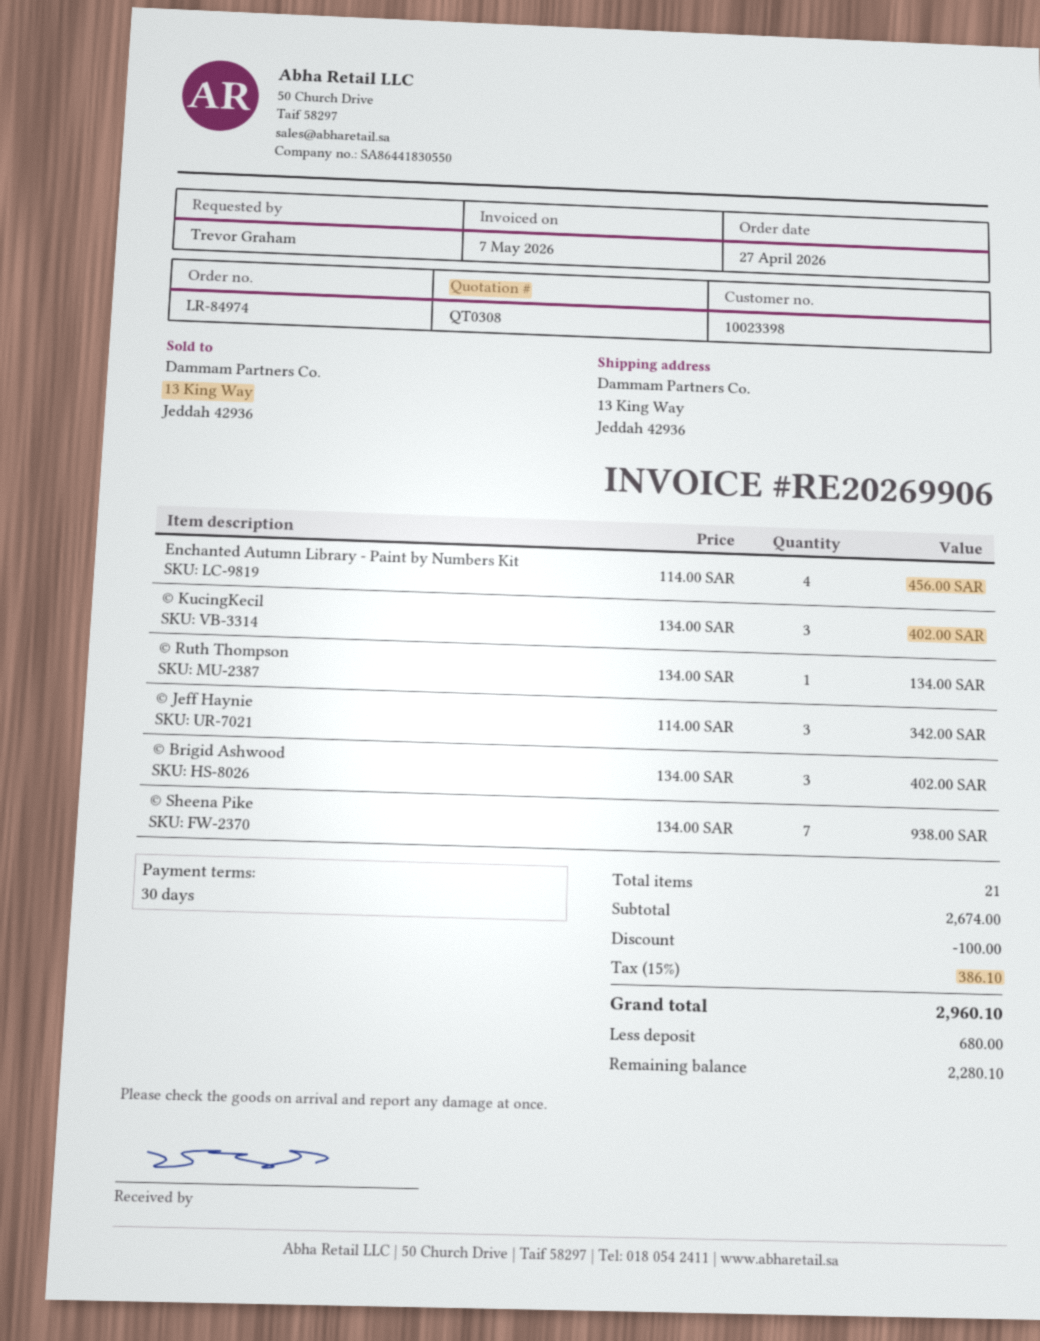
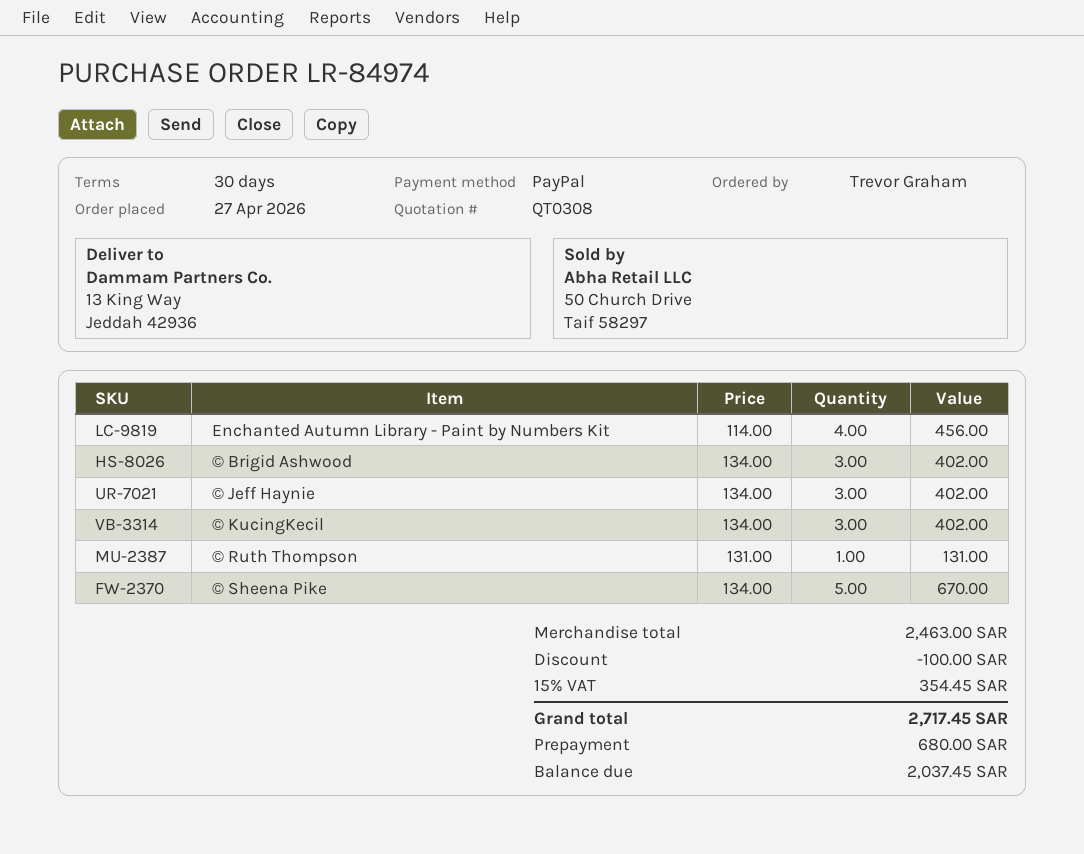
© Ruth Thompson: 1 x 134.00 = 134.00 -> 1 x 131.00 = 131.00
© Jeff Haynie: 3 x 114.00 = 342.00 -> 3 x 134.00 = 402.00
© Sheena Pike: 7 x 134.00 = 938.00 -> 5 x 134.00 = 670.00
subtotal: 2674.00 -> 2463.00
tax: 15% = 386.10 -> 15% = 354.45
total: 2960.10 -> 2717.45
balance: 2280.10 -> 2037.45

